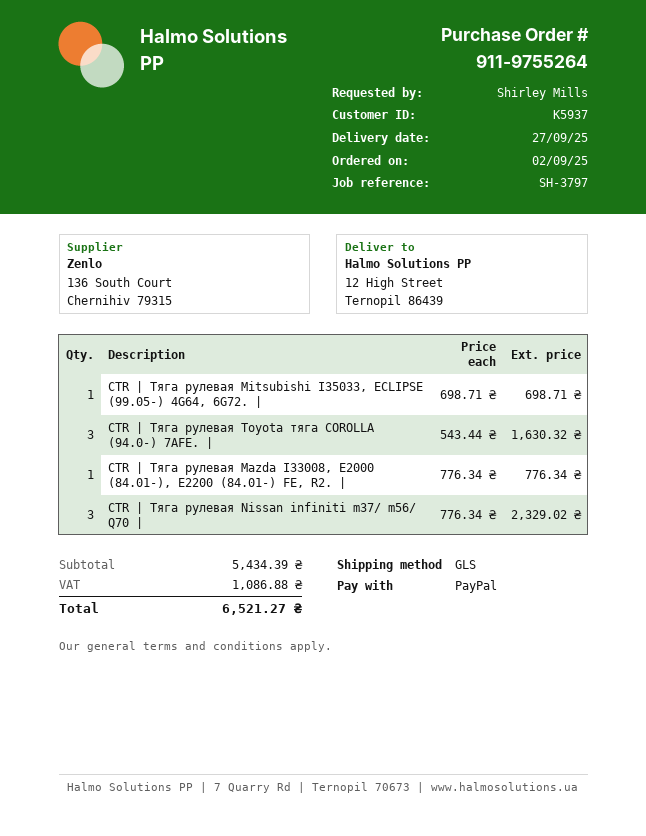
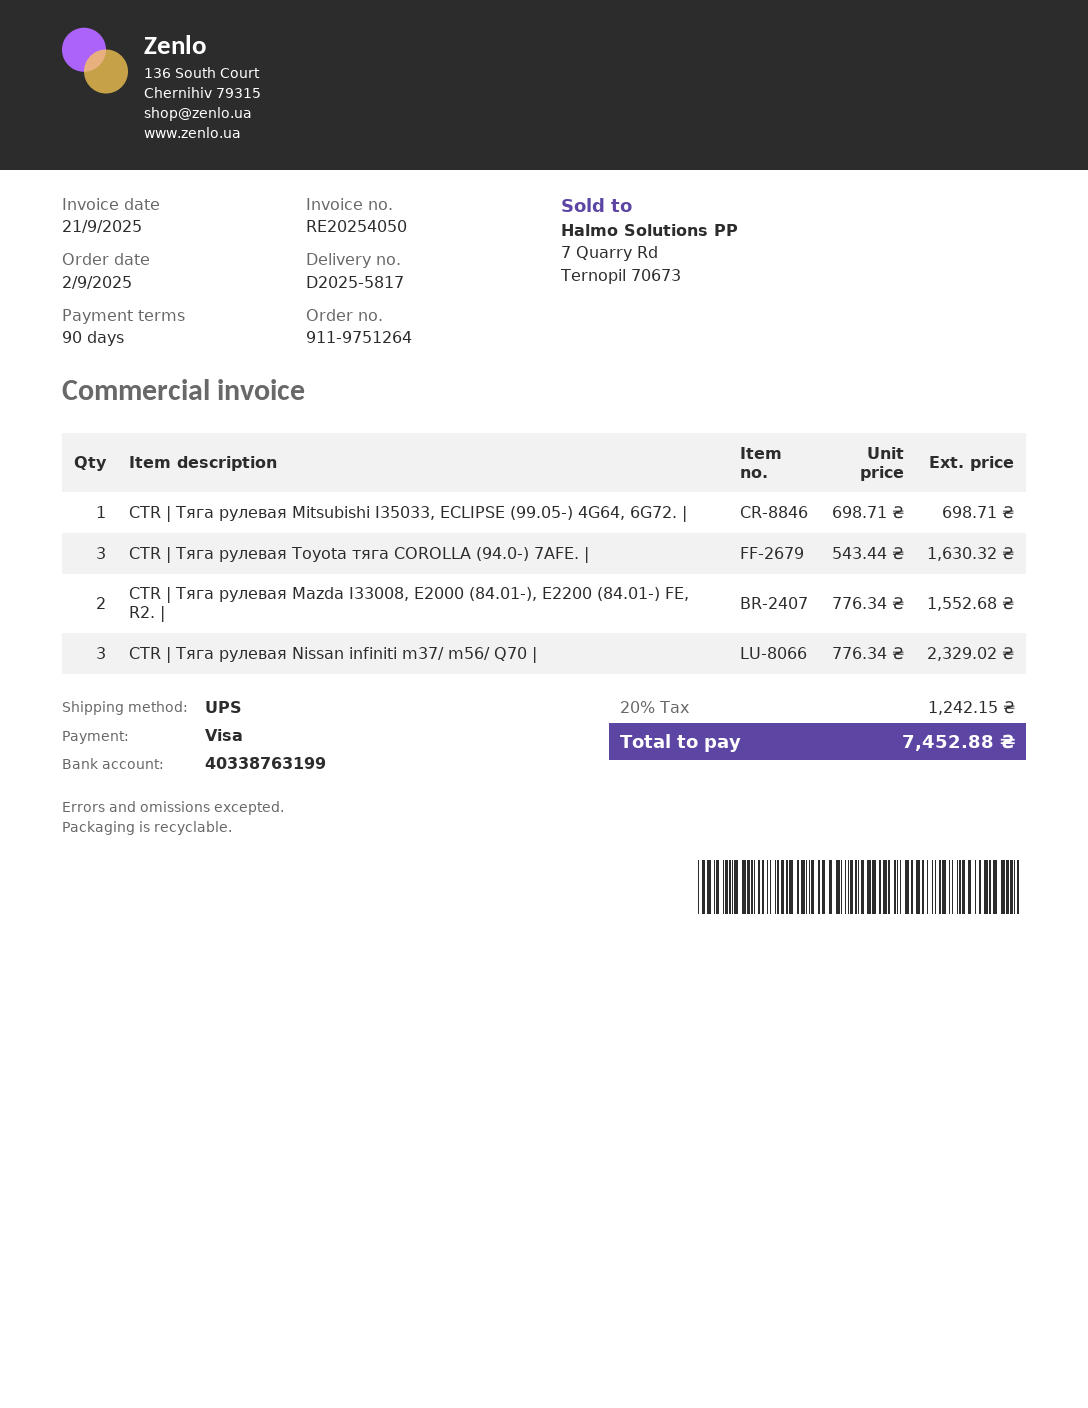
order number: 911-9755264 -> 911-9751264
payment method: PayPal -> Visa
shipping method: GLS -> UPS
CTR | Тяга рулевая Mazda I33008, E2000 (84.01-), E2200 (84.01-) FE, R2. |: 1 x 776.34 = 776.34 -> 2 x 776.34 = 1552.68
tax: 1086.88 -> 1242.15
total: 6521.27 -> 7452.88

